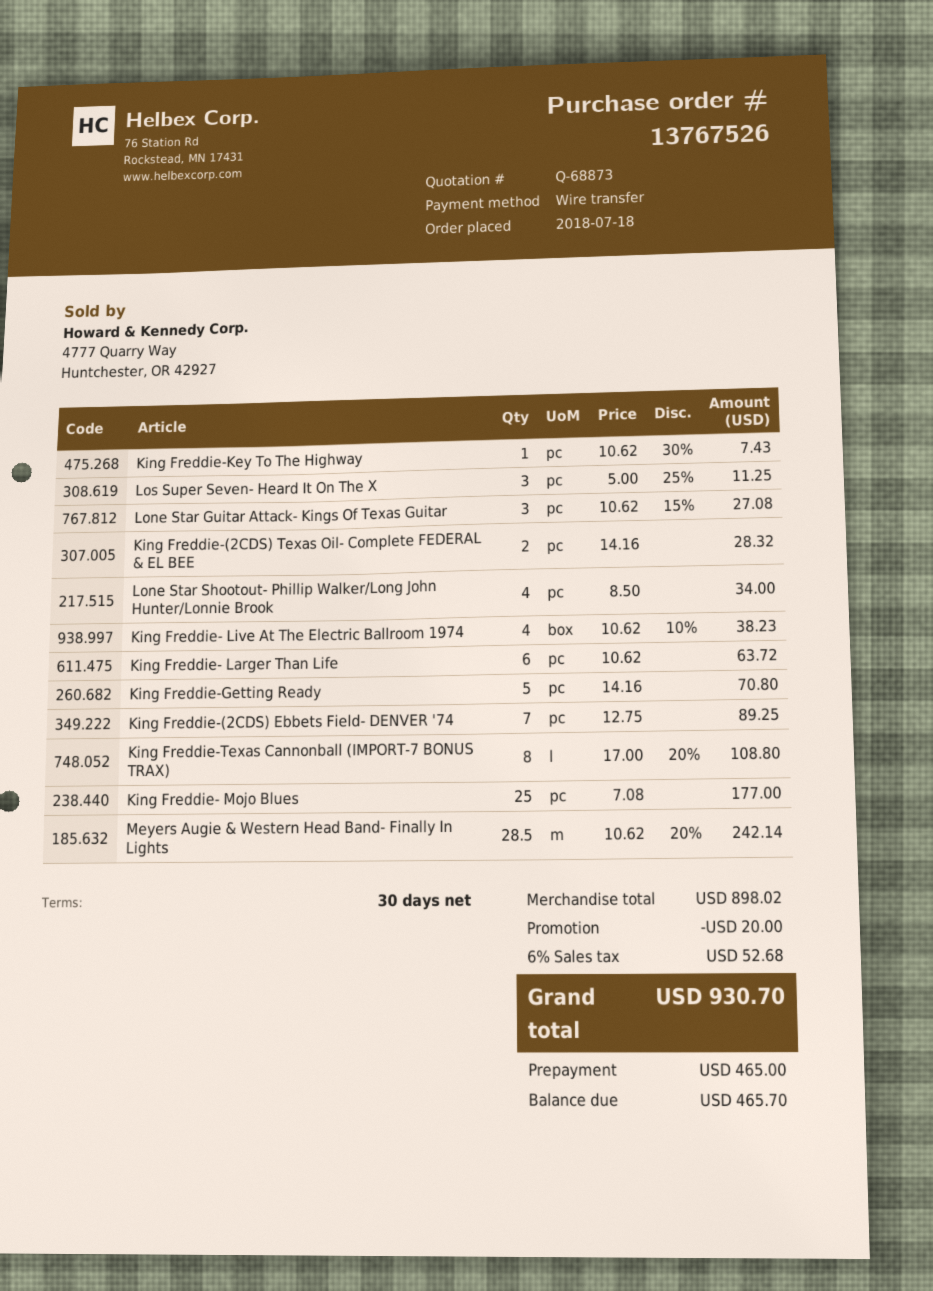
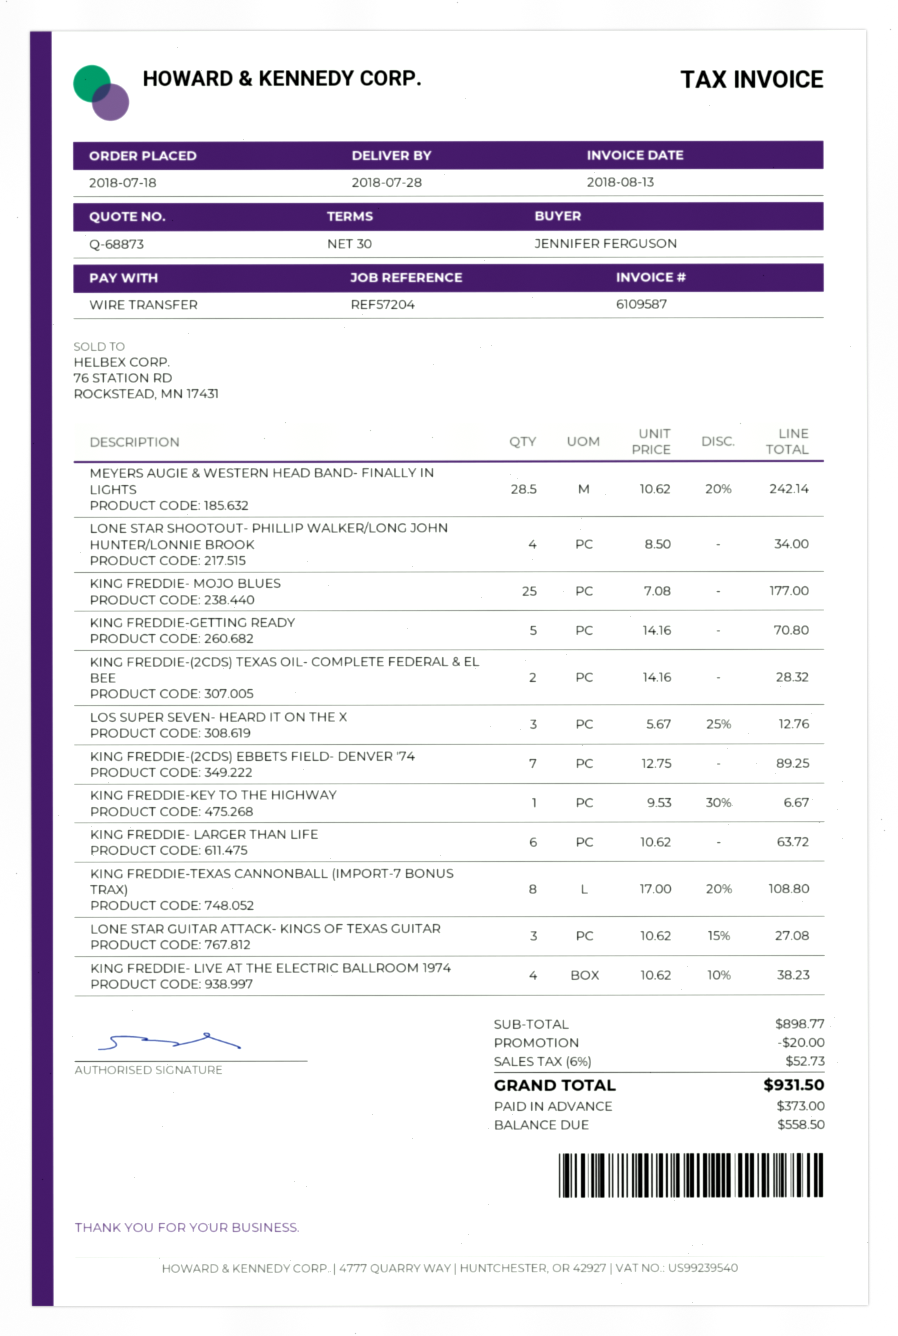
King Freddie-Key To The Highway: 1 x 10.62 - 30% = 7.43 -> 1 x 9.53 - 30% = 6.67
Los Super Seven- Heard It On The X: 3 x 5.00 - 25% = 11.25 -> 3 x 5.67 - 25% = 12.76
subtotal: 898.02 -> 898.77
tax: 6% = 52.68 -> 6% = 52.73
total: 930.70 -> 931.50
deposit: 465.00 -> 373.00
balance: 465.70 -> 558.50

